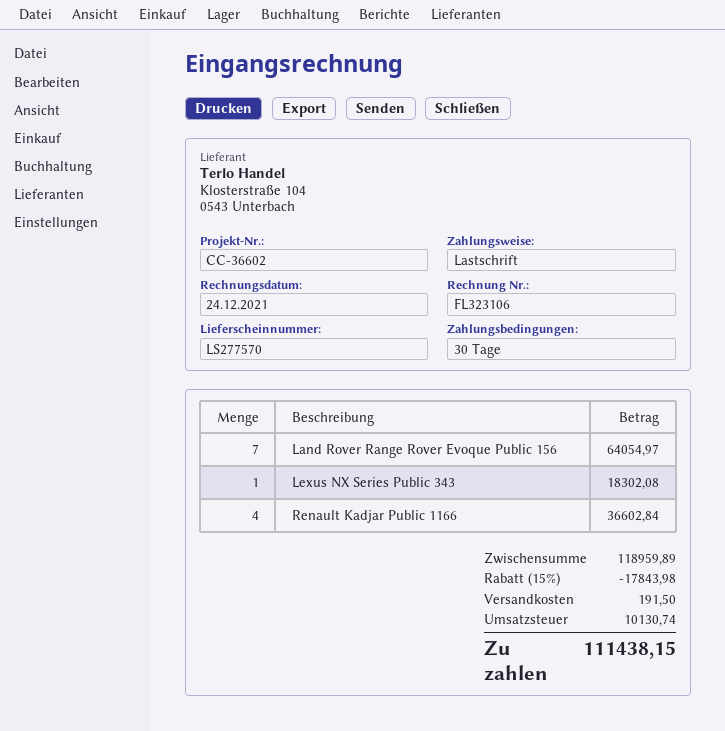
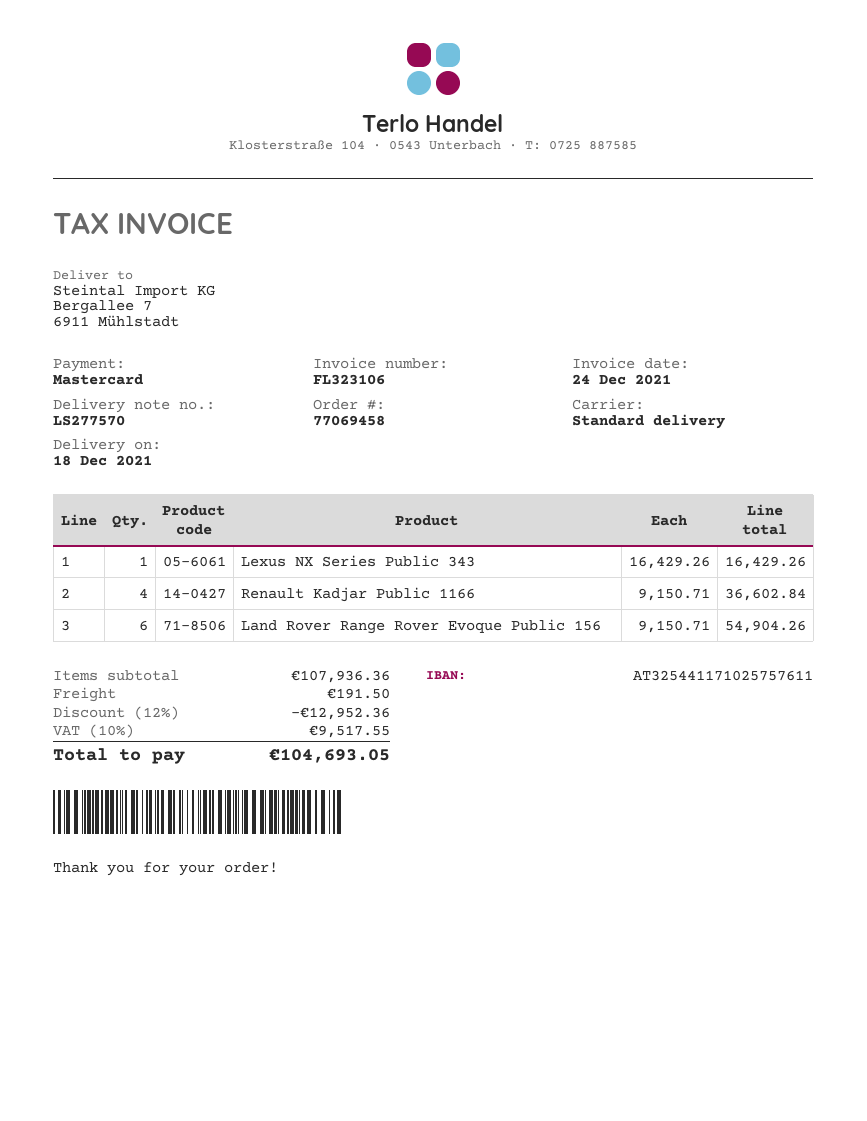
payment method: direct debit -> Mastercard
Land Rover Range Rover Evoque Public 156: 7 for 64054.97 -> 6 for 54904.26
Lexus NX Series Public 343: 1 for 18302.08 -> 1 for 16429.26
subtotal: 118959.89 -> 107936.36
discount: 15% = 17843.98 -> 12% = 12952.36
tax: 10130.74 -> 9517.55
total: 111438.15 -> 104693.05

